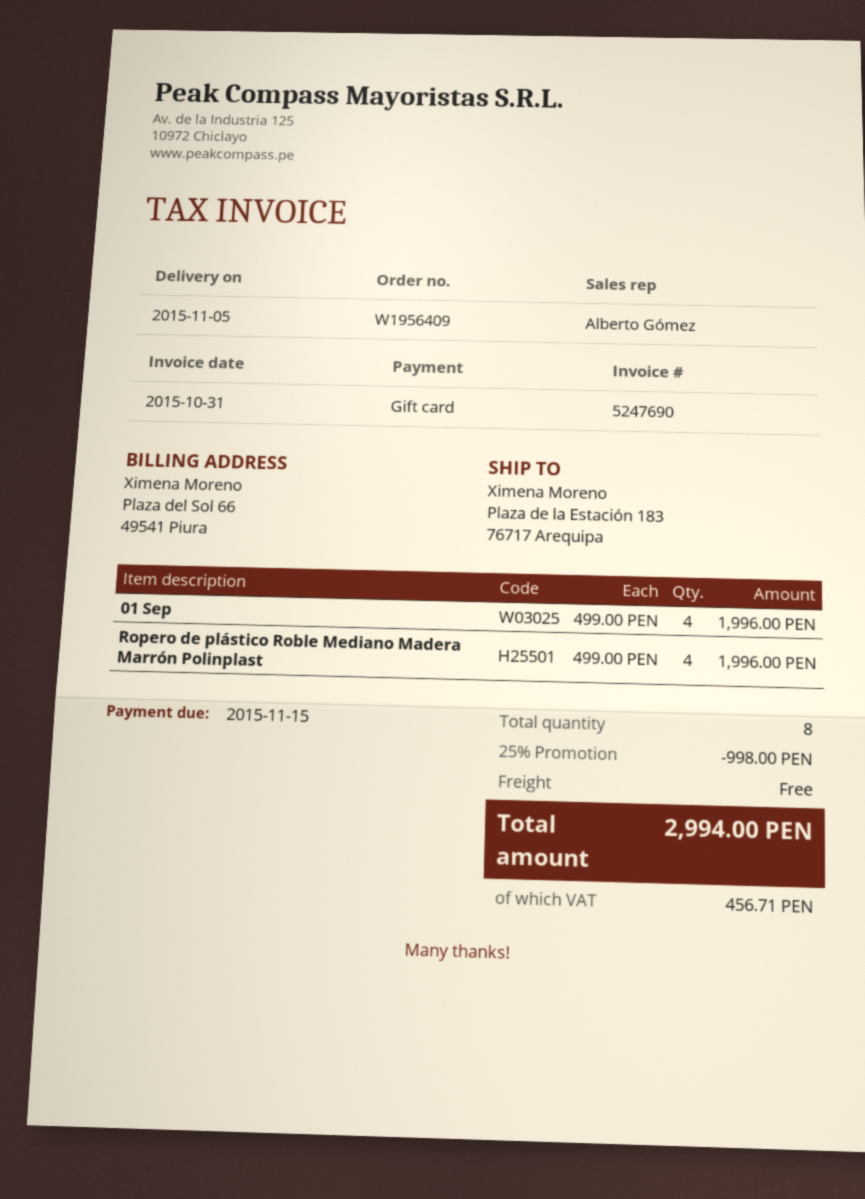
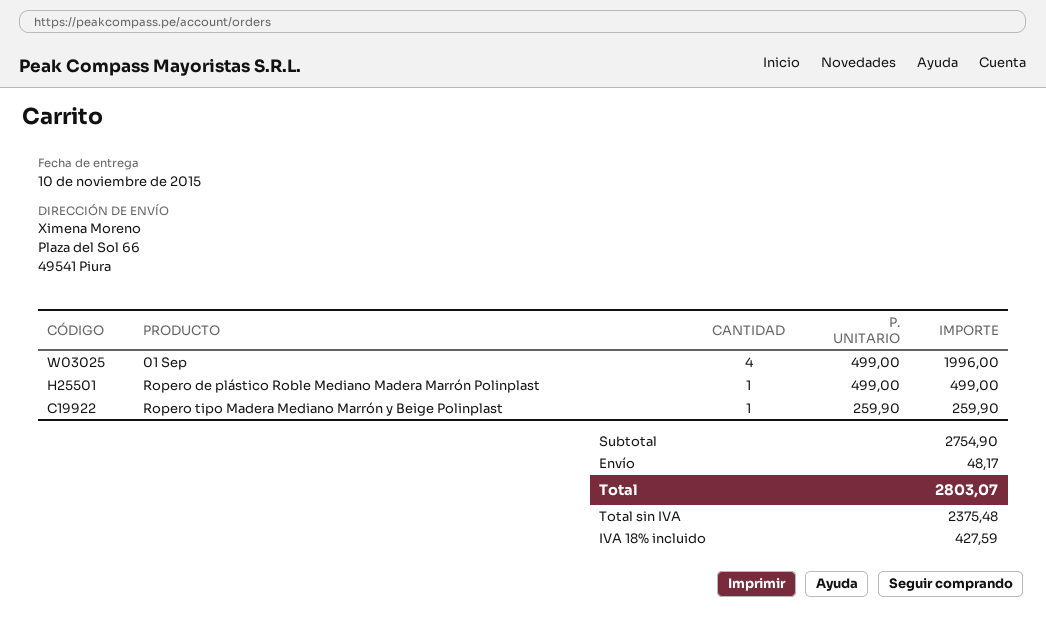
delivery date: 2015-11-05 -> 2015-11-10
ship to: Plaza de la Estación 183, 76717 Arequipa -> Plaza del Sol 66, 49541 Piura
Ropero de plástico Roble Mediano Madera Marrón Polinplast: 4 x 499.00 = 1996.00 -> 1 x 499.00 = 499.00
Ropero tipo Madera Mediano Marrón y Beige Polinplast: none -> 1 x 259.90 = 259.90
discount: 25% = 998.00 -> none
shipping: 0.00 -> 48.17
tax: 456.71 -> 427.59
total: 2994.00 -> 2803.07

